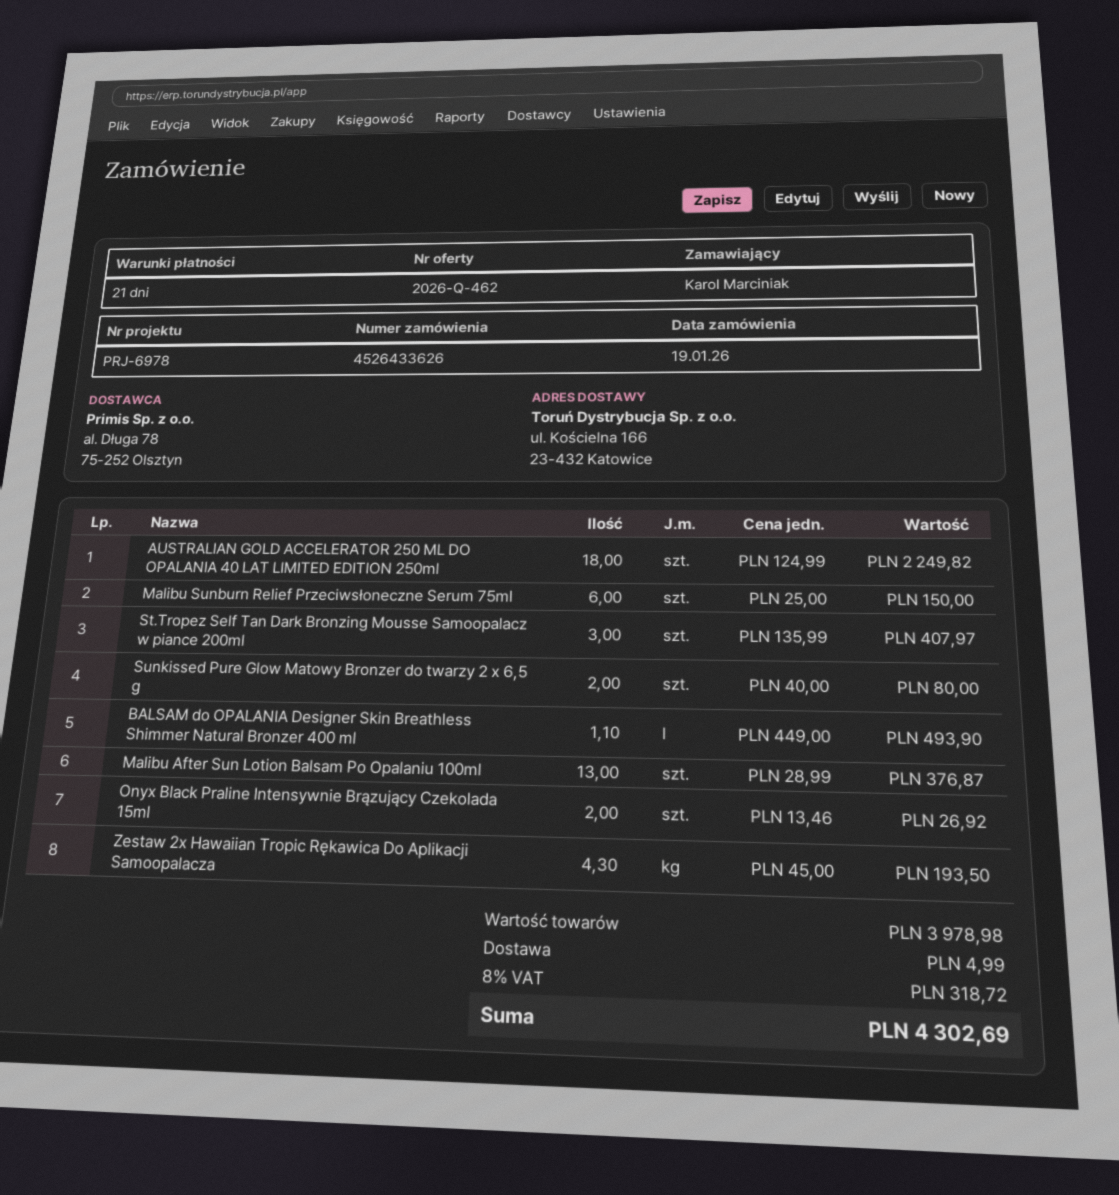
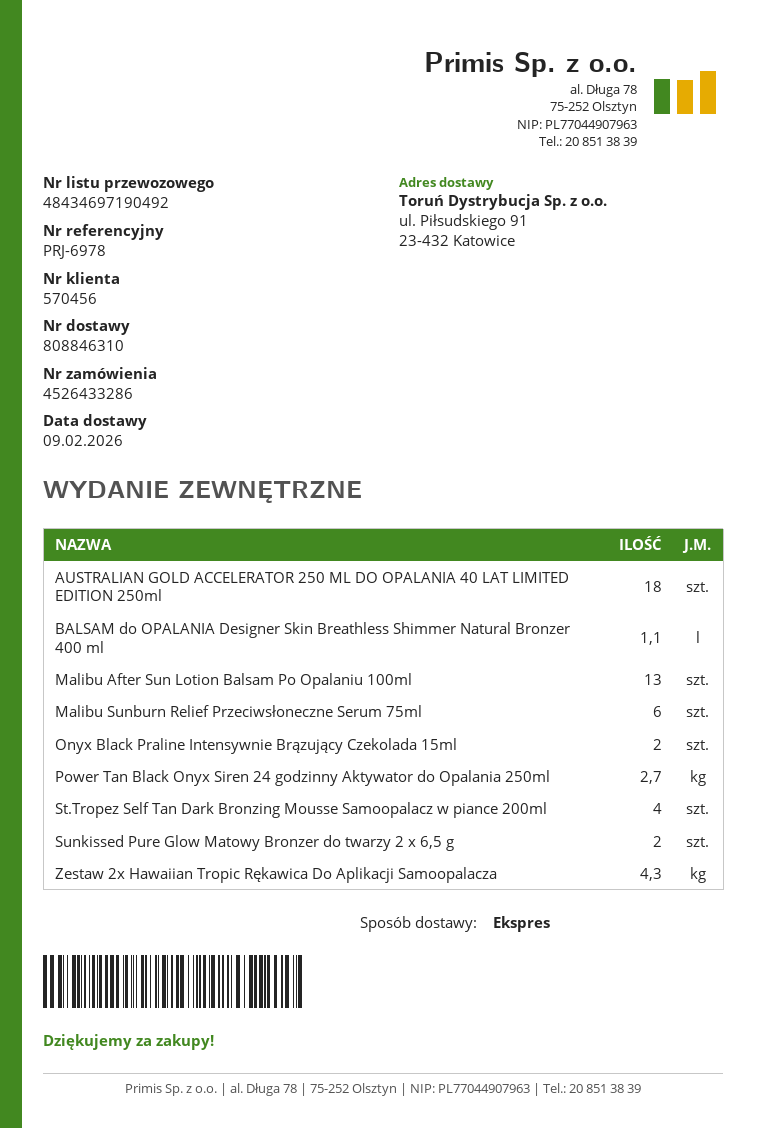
order number: 4526433626 -> 4526433286
ship to: ul. Kościelna 166, 23-432 Katowice -> ul. Piłsudskiego 91, 23-432 Katowice
St.Tropez Self Tan Dark Bronzing Mousse Samoopalacz w piance 200ml: 3 -> 4
Power Tan Black Onyx Siren 24 godzinny Aktywator do Opalania 250ml: none -> 2.7

